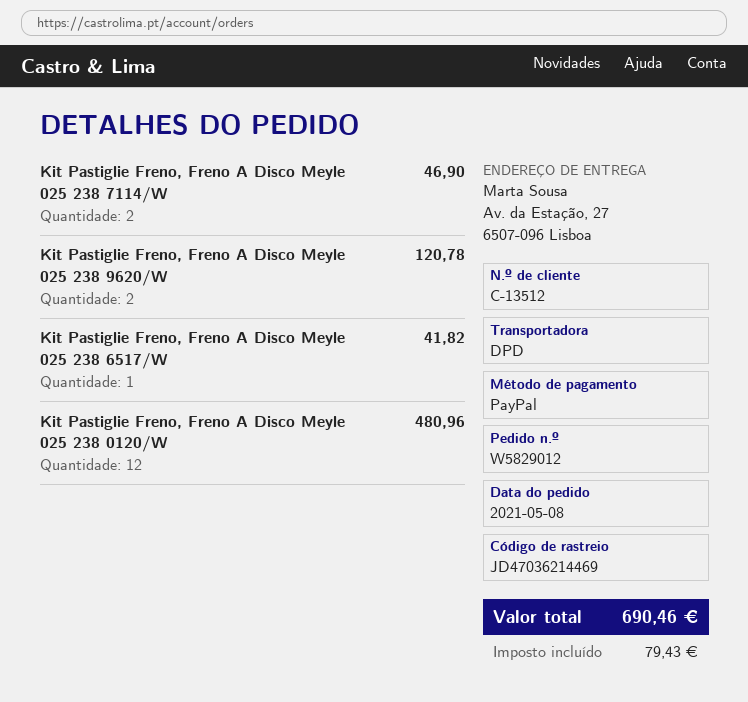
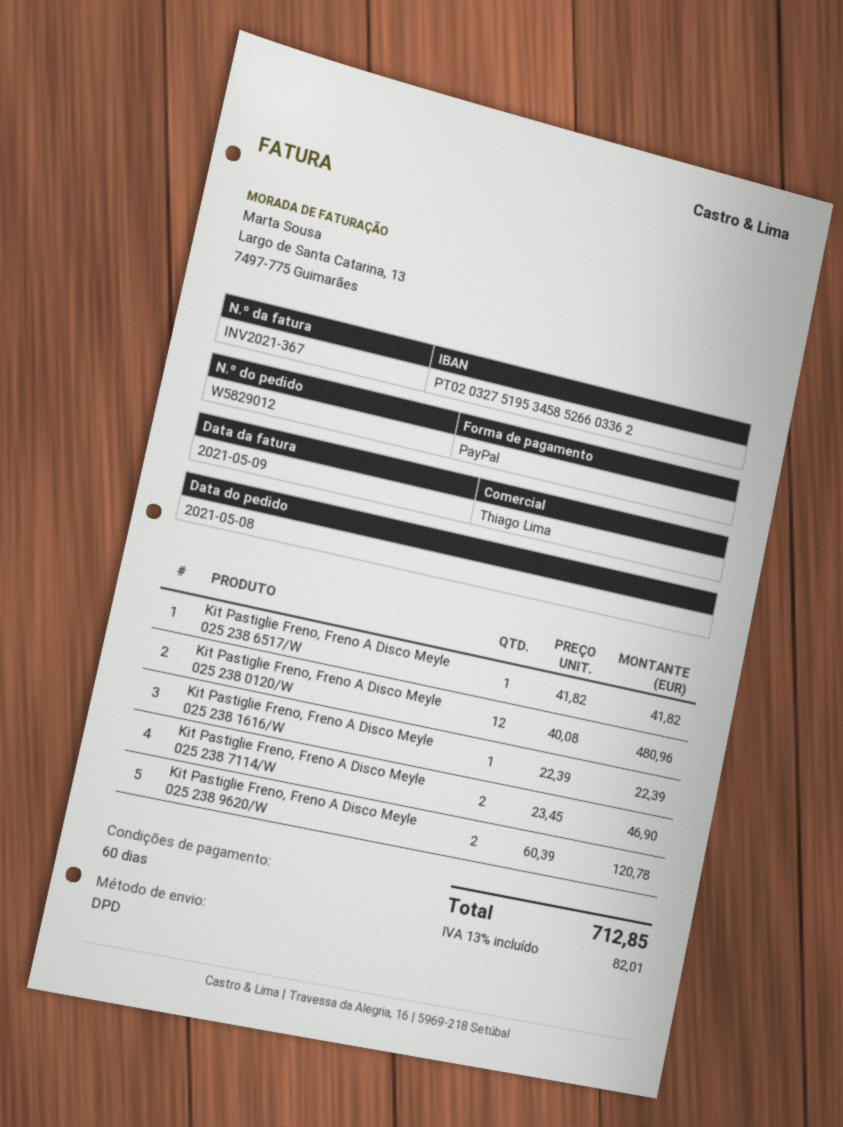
Kit Pastiglie Freno, Freno A Disco Meyle 025 238 1616/W: none -> 1 for 22.39
tax: 79.43 -> 82.01
total: 690.46 -> 712.85

